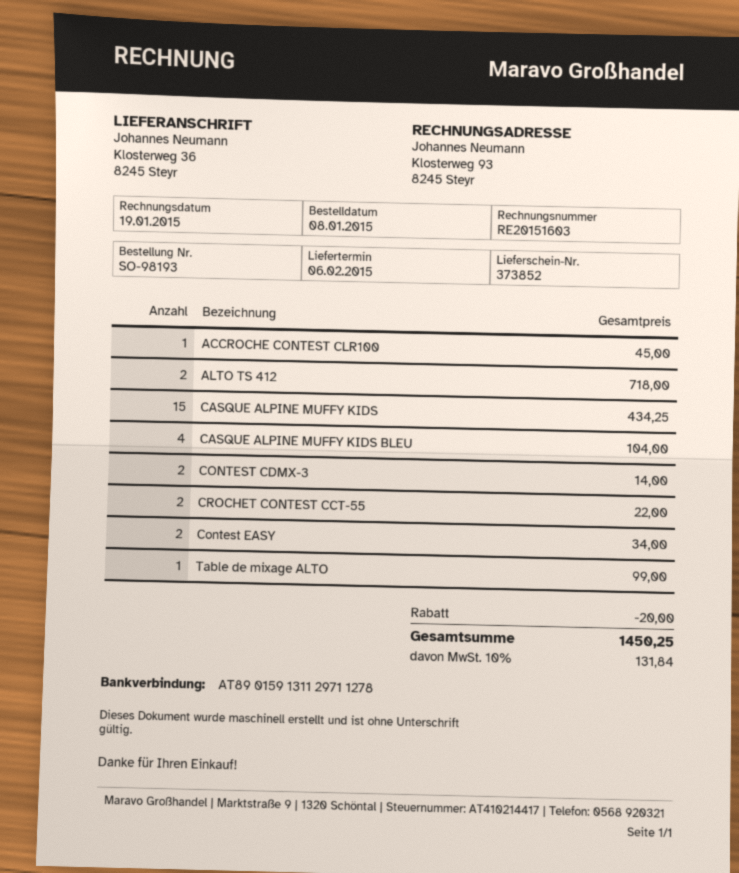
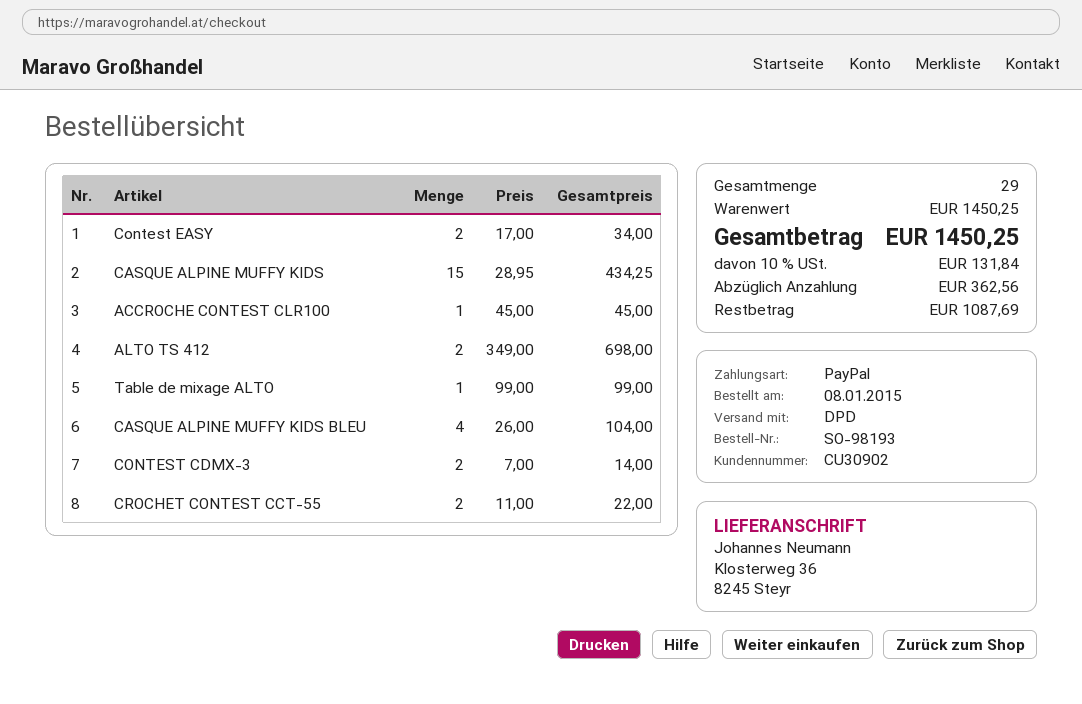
ALTO TS 412: 2 for 718.00 -> 2 for 698.00
discount: 20.00 -> none

